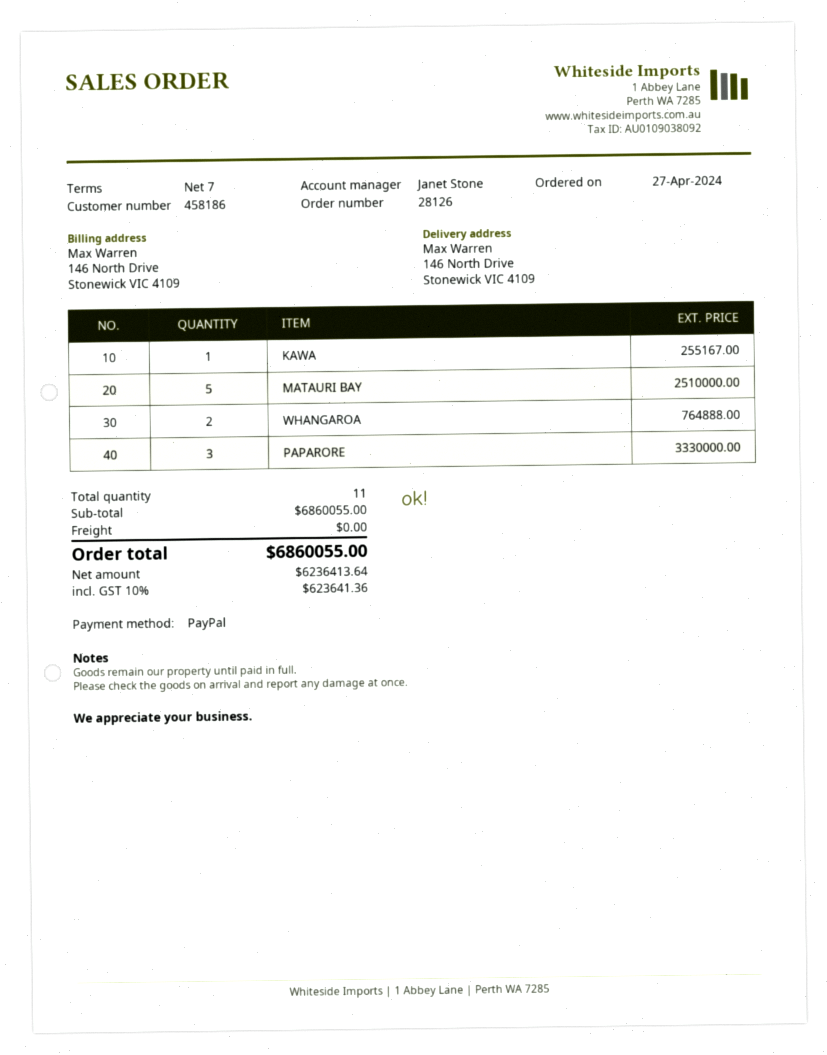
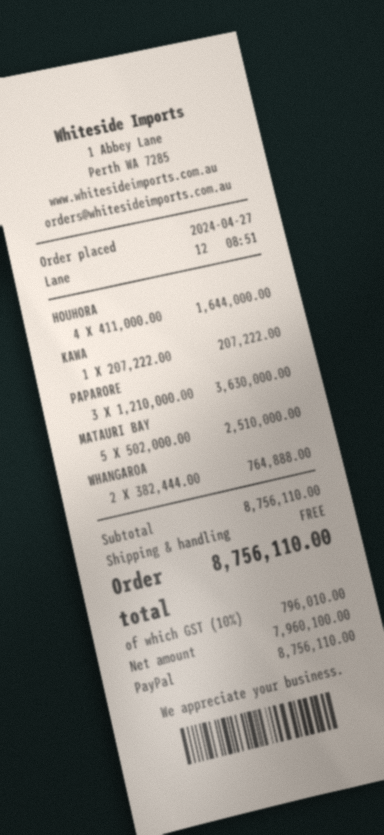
KAWA: 1 for 255167.00 -> 1 for 207222.00
PAPARORE: 3 for 3330000.00 -> 3 for 3630000.00
HOUHORA: none -> 4 for 1644000.00
subtotal: 6860055.00 -> 8756110.00
net: 6236413.64 -> 7960100.00
tax: 10% = 623641.36 -> 10% = 796010.00
total: 6860055.00 -> 8756110.00

